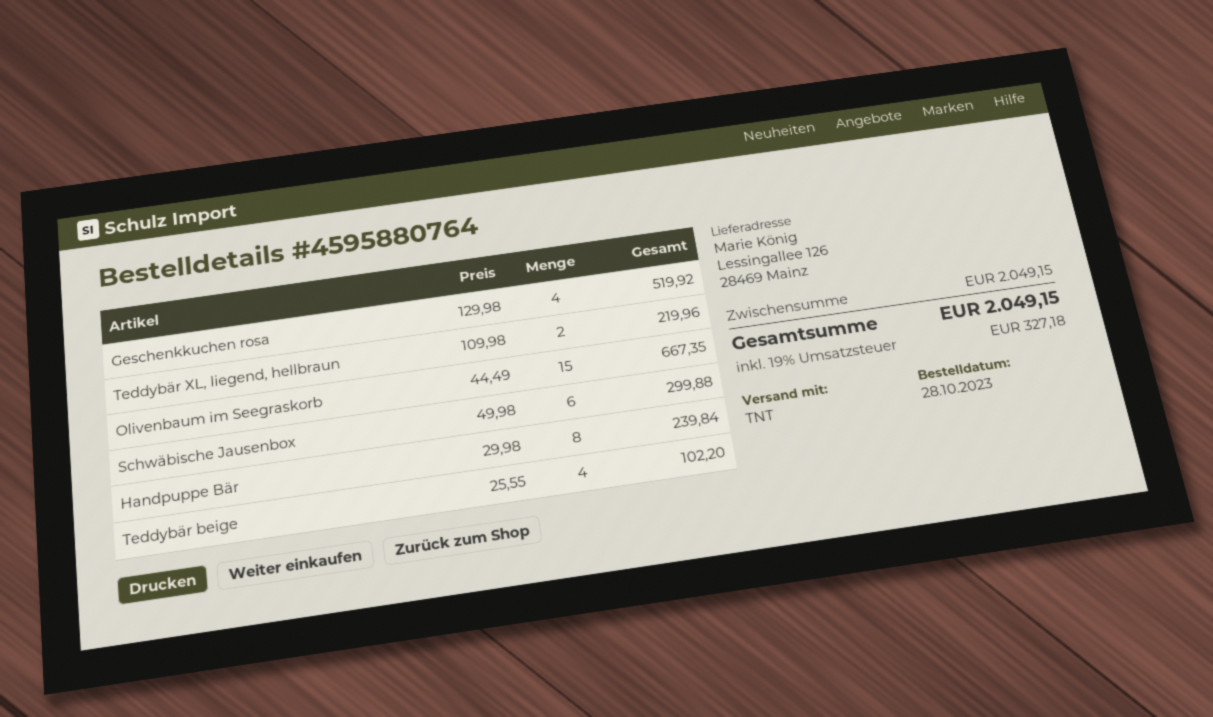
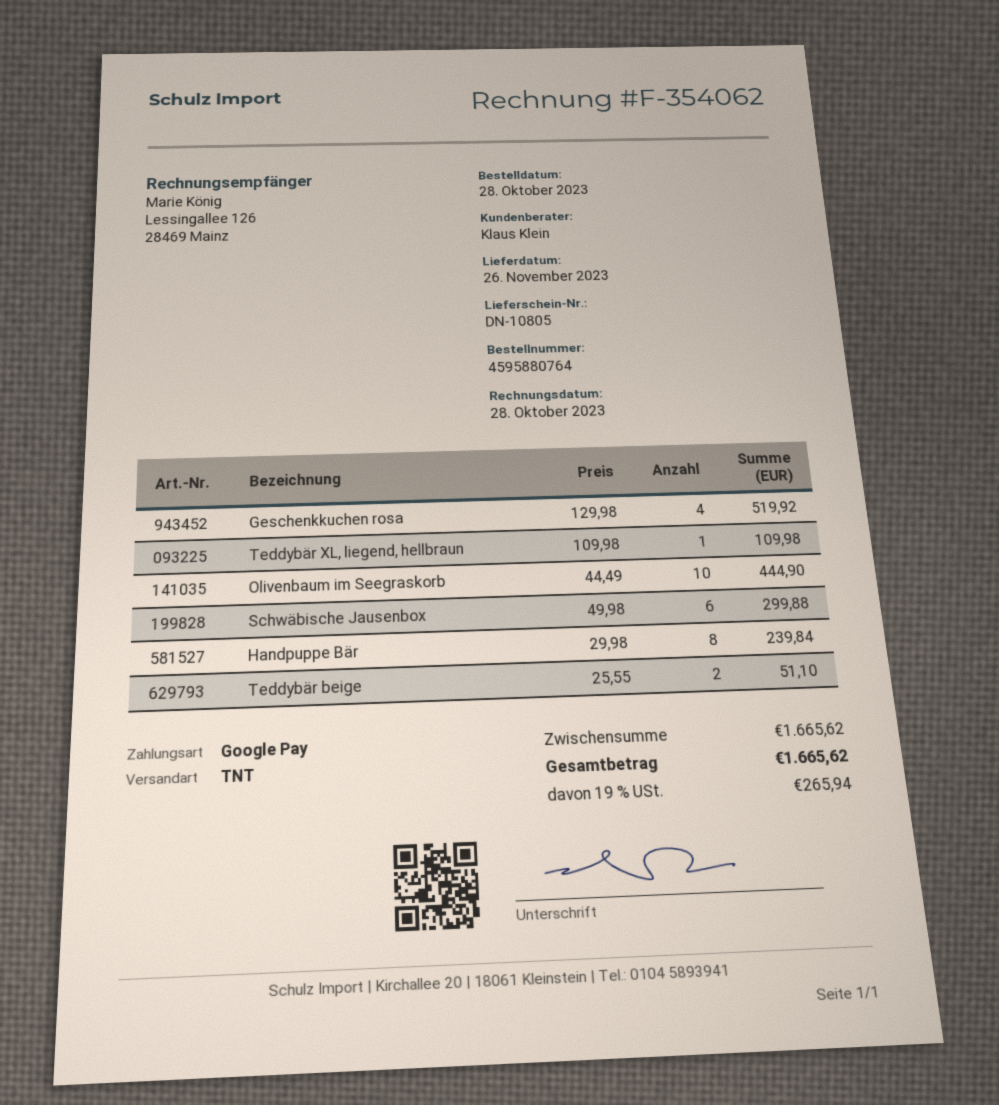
Teddybär XL, liegend, hellbraun: 2 x 109.98 = 219.96 -> 1 x 109.98 = 109.98
Olivenbaum im Seegraskorb: 15 x 44.49 = 667.35 -> 10 x 44.49 = 444.90
Teddybär beige: 4 x 25.55 = 102.20 -> 2 x 25.55 = 51.10
subtotal: 2049.15 -> 1665.62
tax: 19% = 327.18 -> 19% = 265.94
total: 2049.15 -> 1665.62

